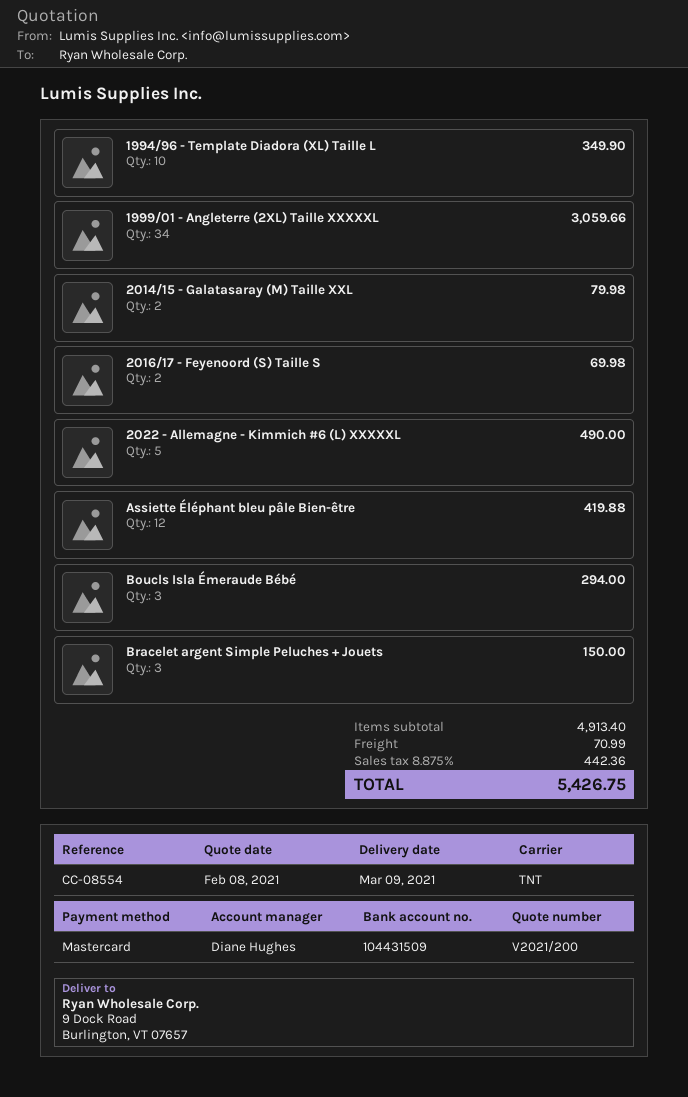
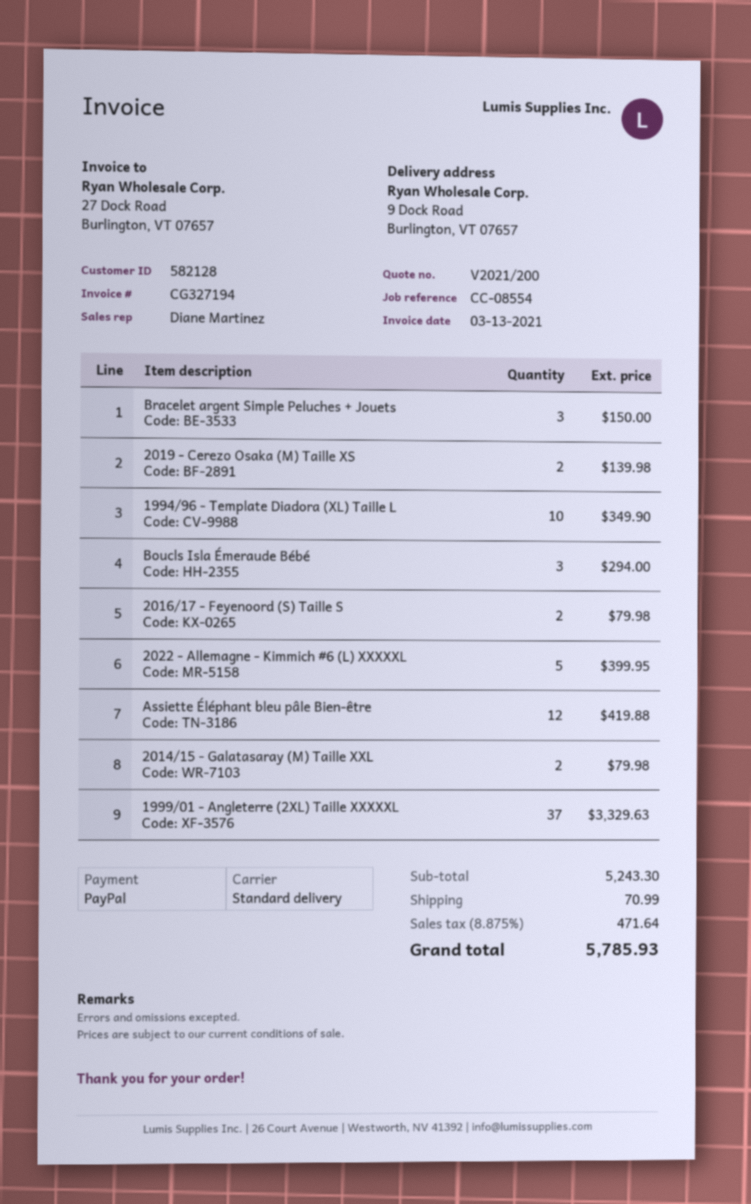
sales rep: Diane Hughes -> Diane Martinez
payment method: Mastercard -> PayPal
shipping method: TNT -> standard
1999/01 - Angleterre (2XL) Taille XXXXXL: 34 for 3059.66 -> 37 for 3329.63
2016/17 - Feyenoord (S) Taille S: 2 for 69.98 -> 2 for 79.98
2022 - Allemagne - Kimmich #6 (L) XXXXXL: 5 for 490.00 -> 5 for 399.95
2019 - Cerezo Osaka (M) Taille XS: none -> 2 for 139.98
subtotal: 4913.40 -> 5243.30
tax: 8.875% = 442.36 -> 8.875% = 471.64
total: 5426.75 -> 5785.93

